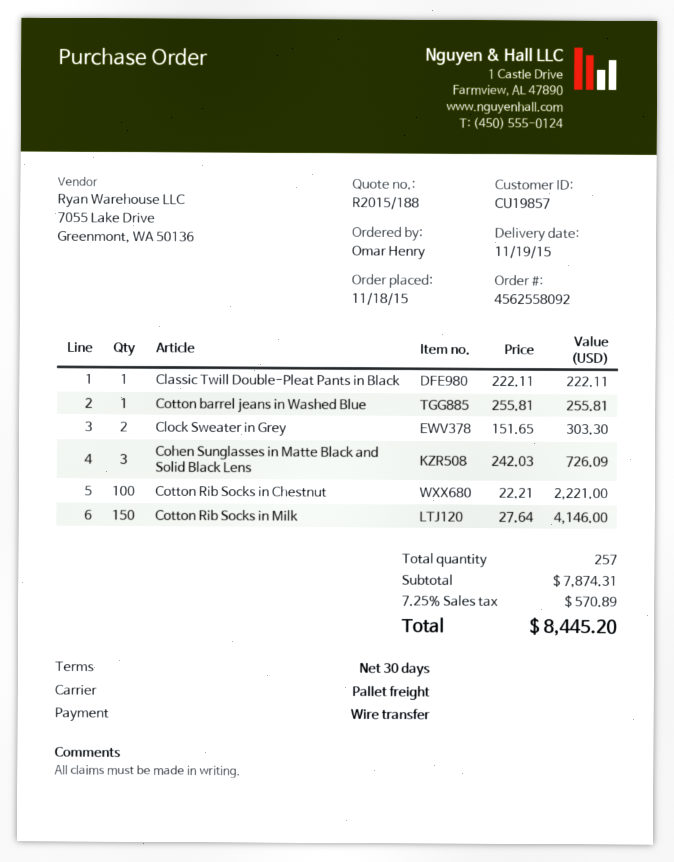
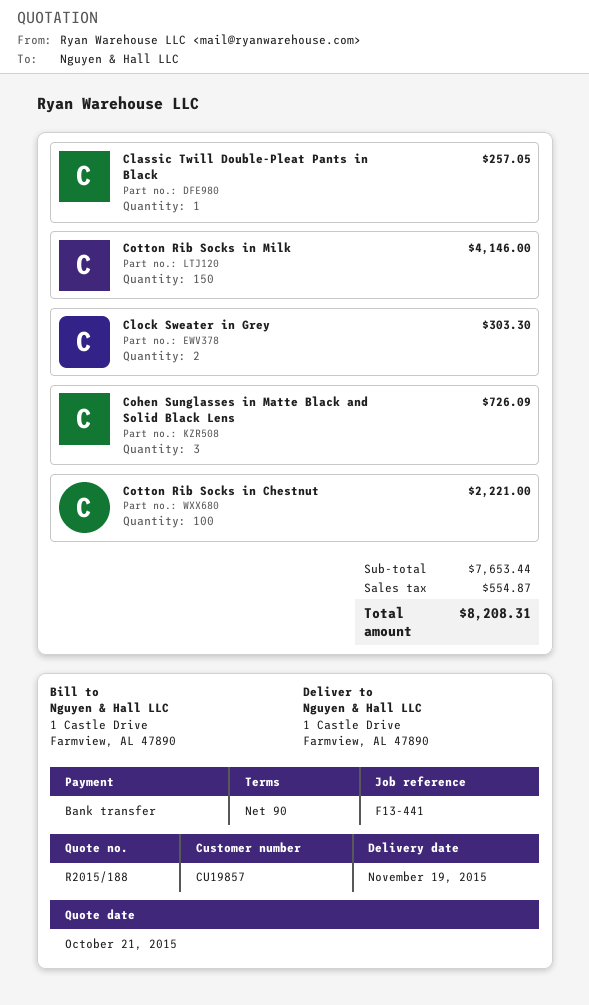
payment terms: 30 days -> 90 days
Classic Twill Double-Pleat Pants in Black: 1 for 222.11 -> 1 for 257.05
Cotton barrel jeans in Washed Blue: 1 for 255.81 -> none
subtotal: 7874.31 -> 7653.44
tax: 570.89 -> 554.87
total: 8445.20 -> 8208.31

